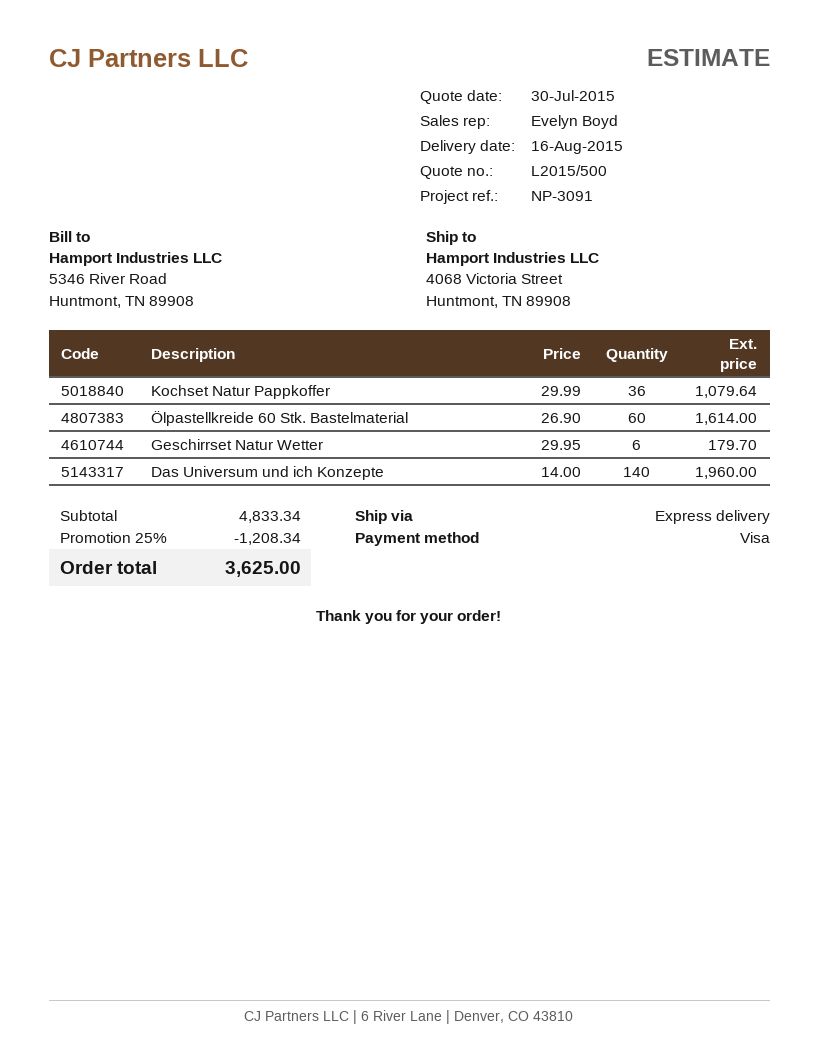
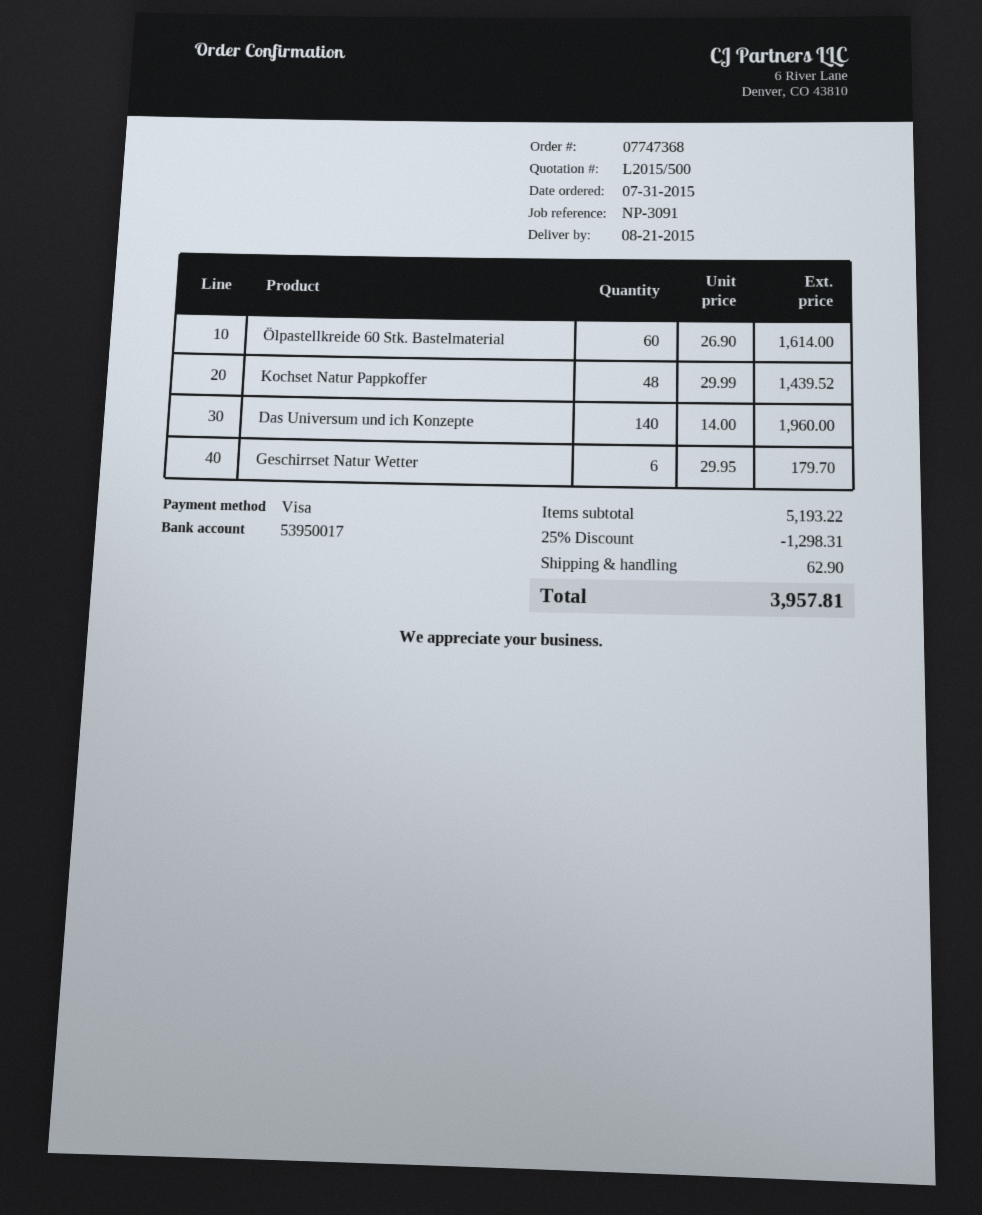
delivery date: 2015-08-16 -> 2015-08-21
Kochset Natur Pappkoffer: 36 x 29.99 = 1079.64 -> 48 x 29.99 = 1439.52
subtotal: 4833.34 -> 5193.22
discount: 25% = 1208.34 -> 25% = 1298.31
shipping: none -> 62.90
total: 3625.00 -> 3957.81

